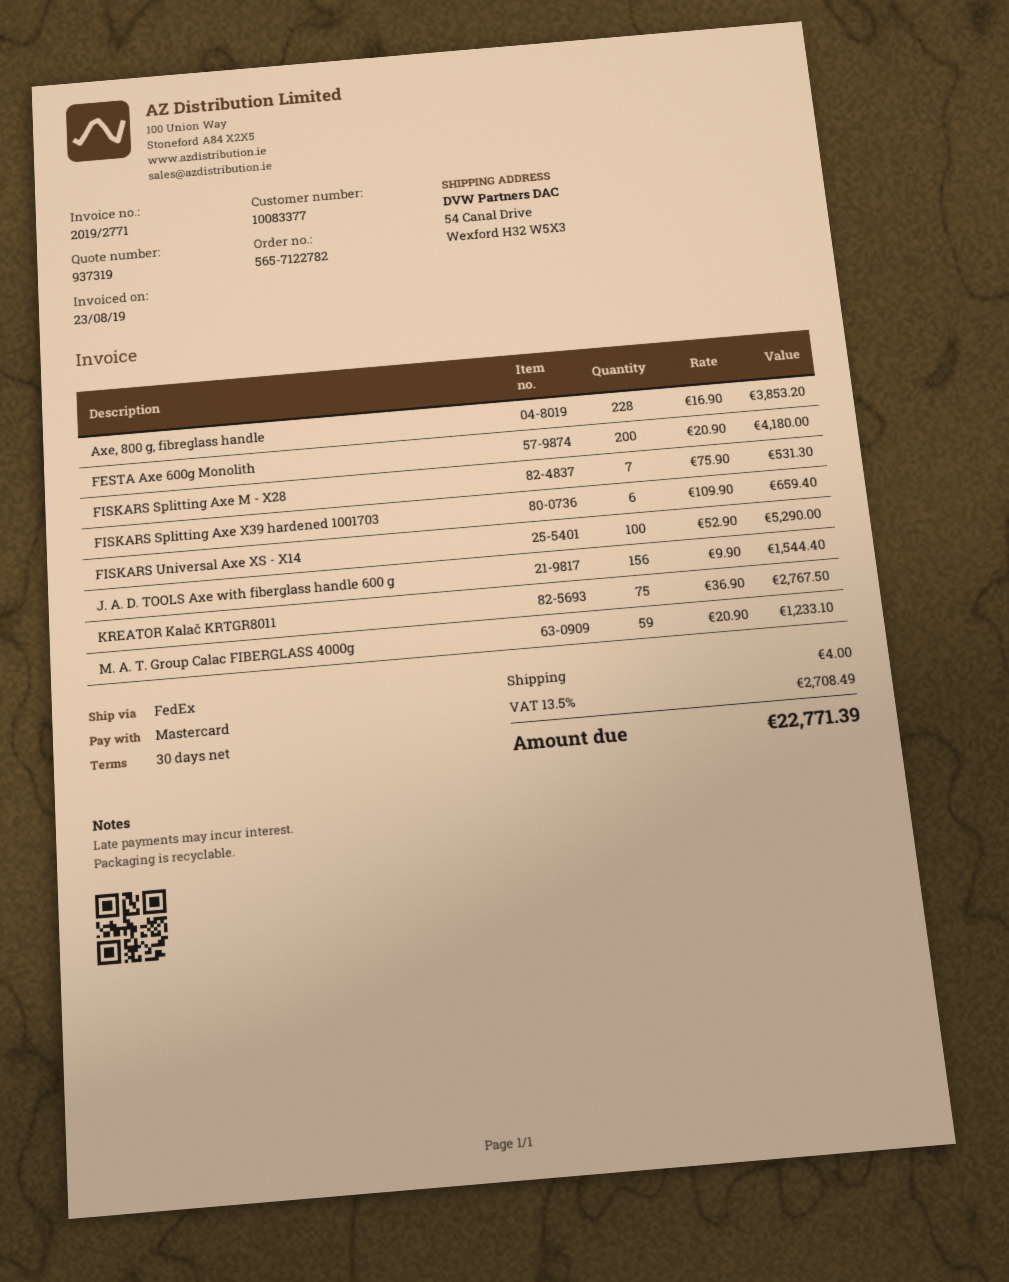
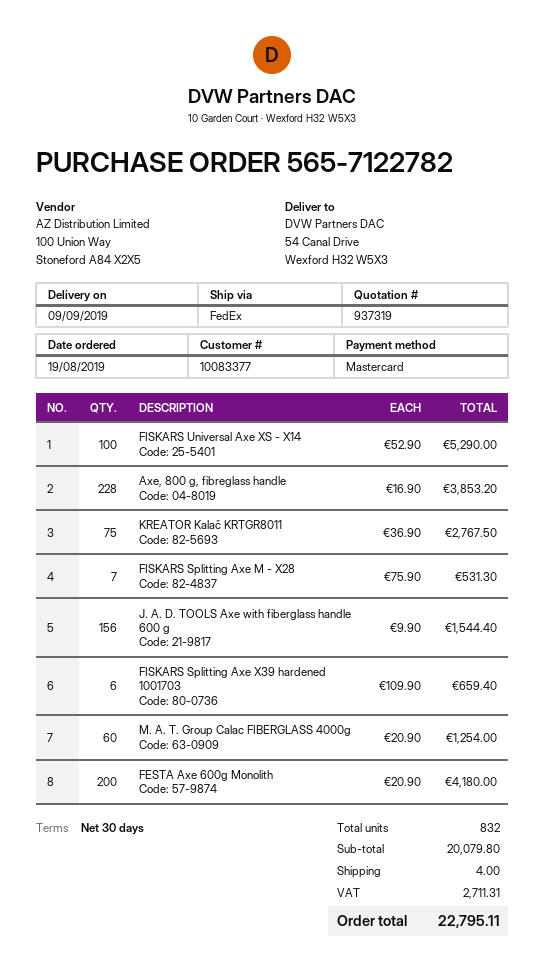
M. A. T. Group Calac FIBERGLASS 4000g: 59 x 20.90 = 1233.10 -> 60 x 20.90 = 1254.00
tax: 2708.49 -> 2711.31
total: 22771.39 -> 22795.11

